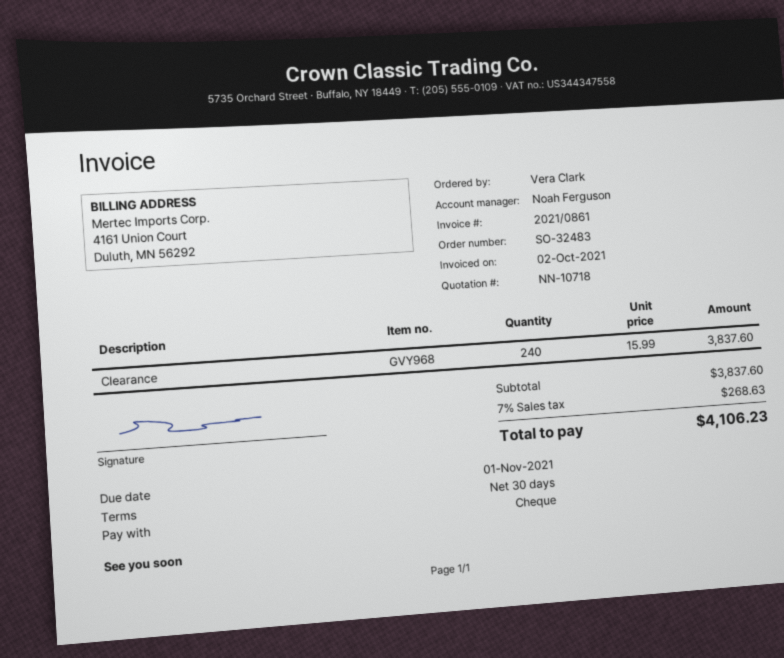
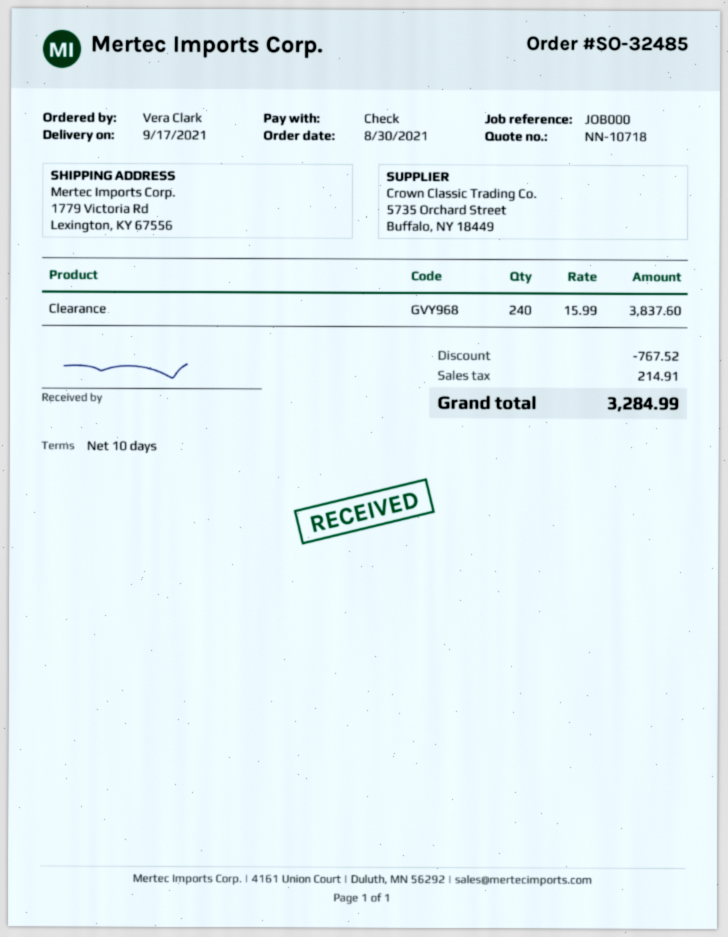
order number: SO-32483 -> SO-32485
payment terms: 30 days -> 10 days
discount: none -> 767.52
tax: 268.63 -> 214.91
total: 4106.23 -> 3284.99

